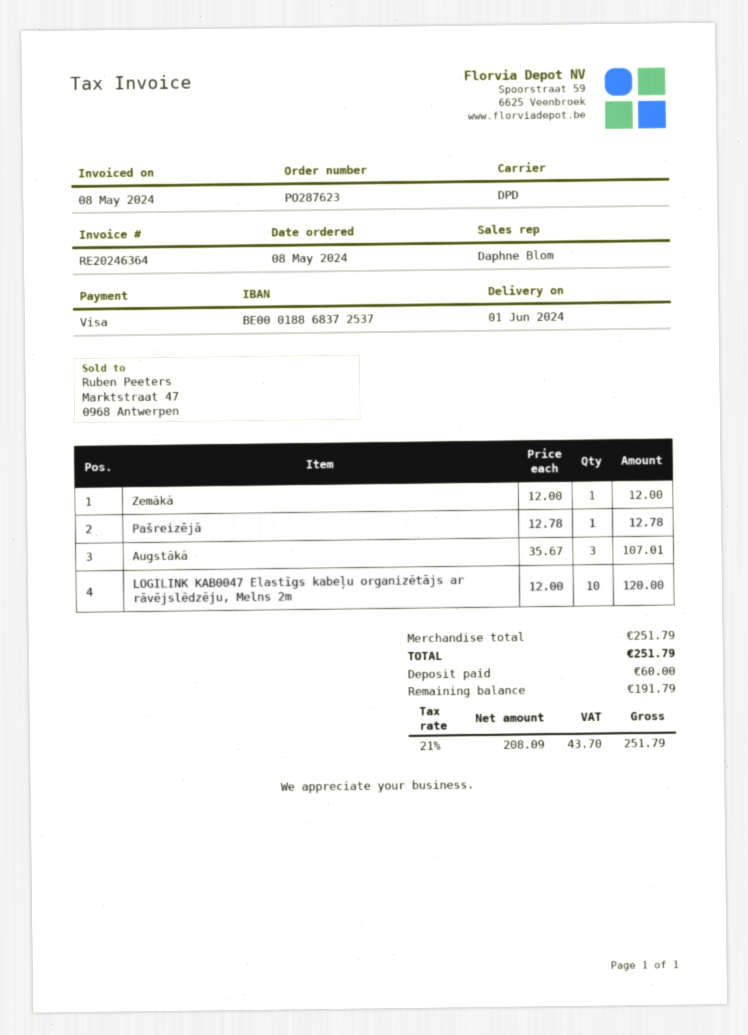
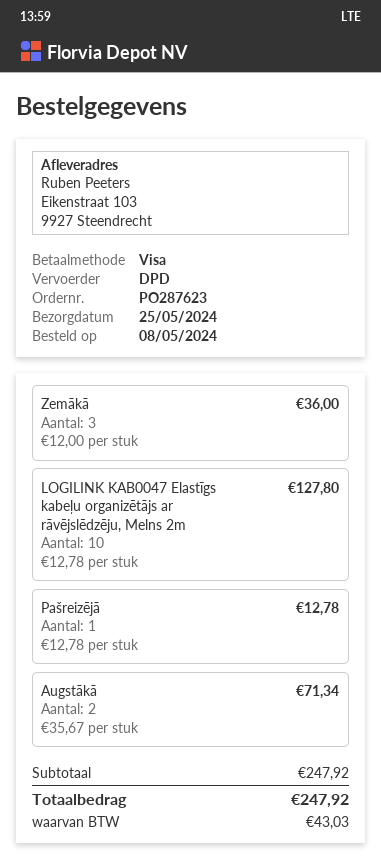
delivery date: 2024-06-01 -> 2024-05-25
Zemākā: 1 x 12.00 = 12.00 -> 3 x 12.00 = 36.00
Augstākā: 3 x 35.67 = 107.01 -> 2 x 35.67 = 71.34
LOGILINK KAB0047 Elastīgs kabeļu organizētājs ar rāvējslēdzēju, Melns 2m: 10 x 12.00 = 120.00 -> 10 x 12.78 = 127.80
subtotal: 251.79 -> 247.92
tax: 43.70 -> 43.03
total: 251.79 -> 247.92

